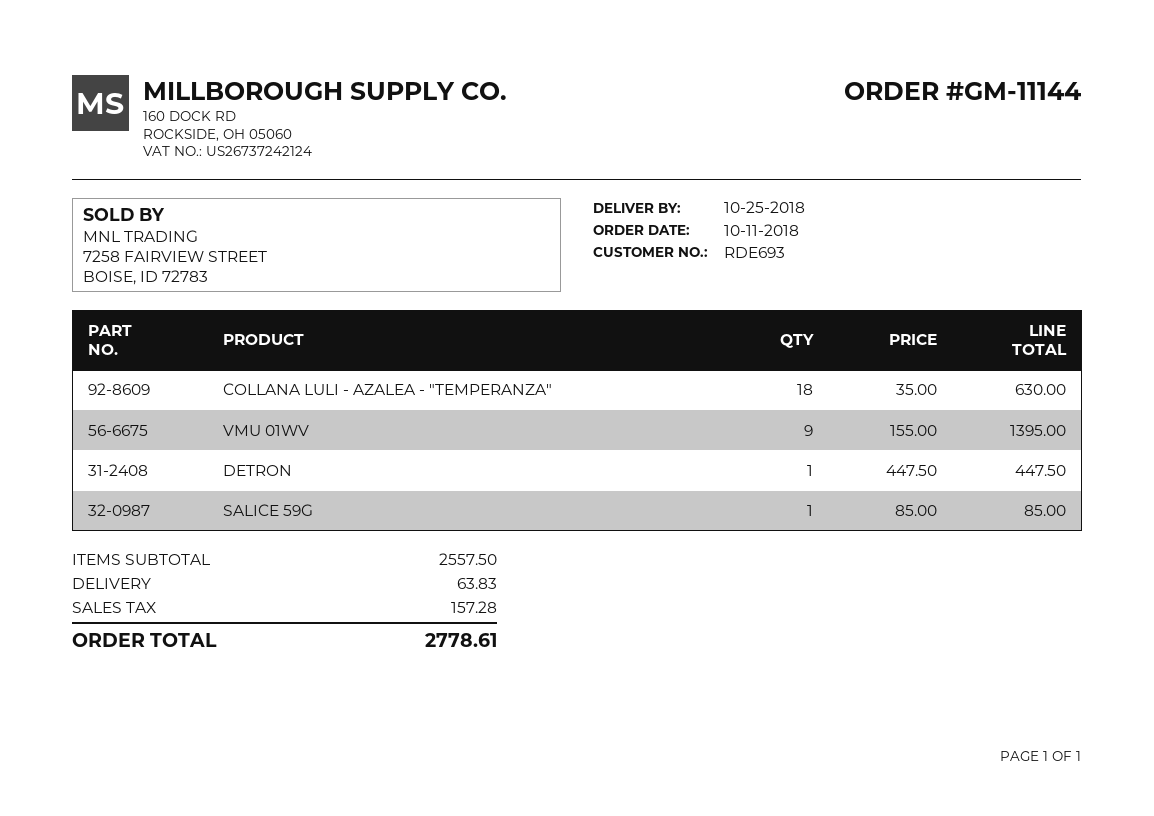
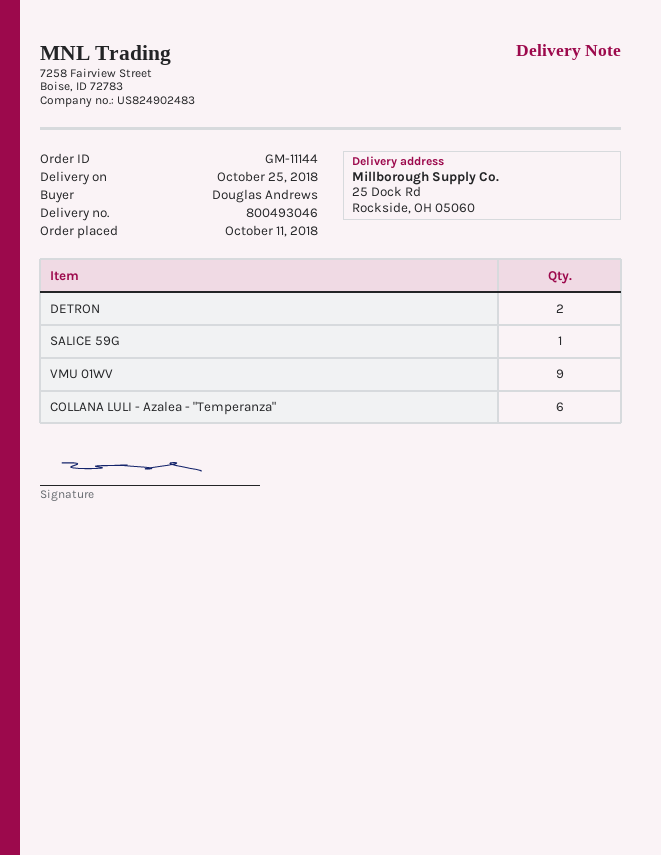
COLLANA LULI - AZALEA - "TEMPERANZA": 18 -> 6
DETRON: 1 -> 2

